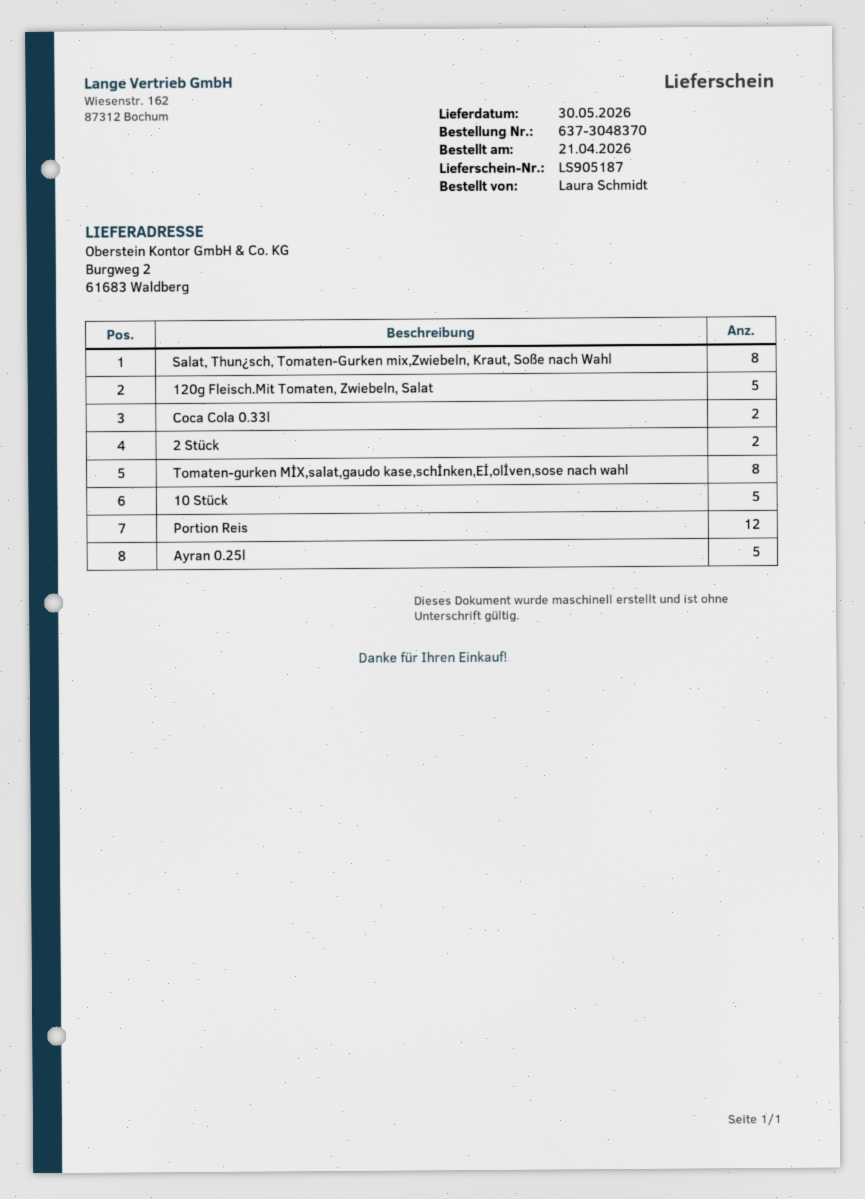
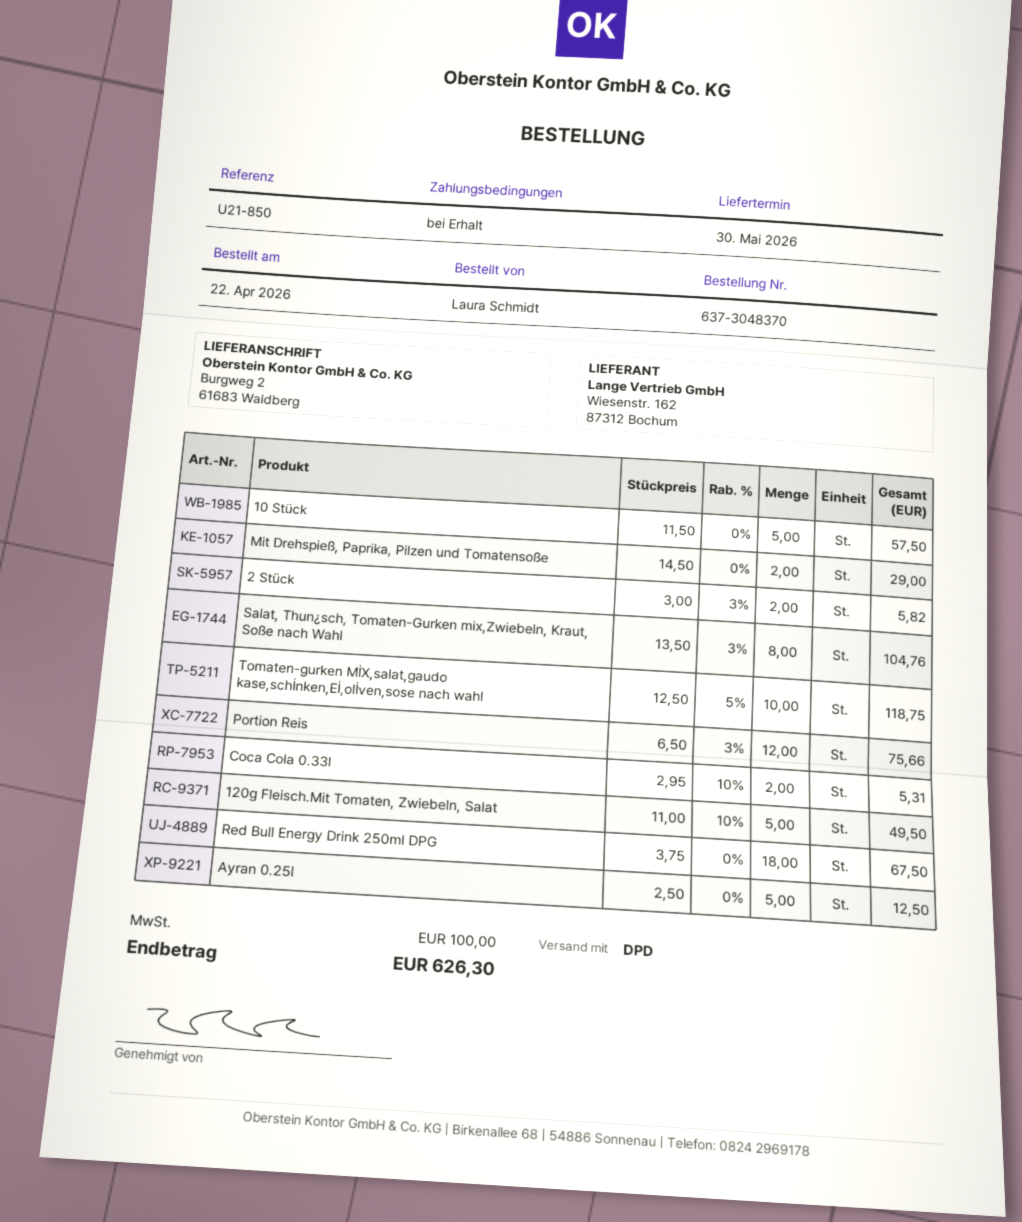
order date: 2026-04-21 -> 2026-04-22
Tomaten-gurken MİX,salat,gaudo kase,schİnken,Eİ,olİven,sose nach wahl: 8 -> 10
Mit Drehspieß, Paprika, Pilzen und Tomatensoße: none -> 2
Red Bull Energy Drink 250ml DPG: none -> 18

